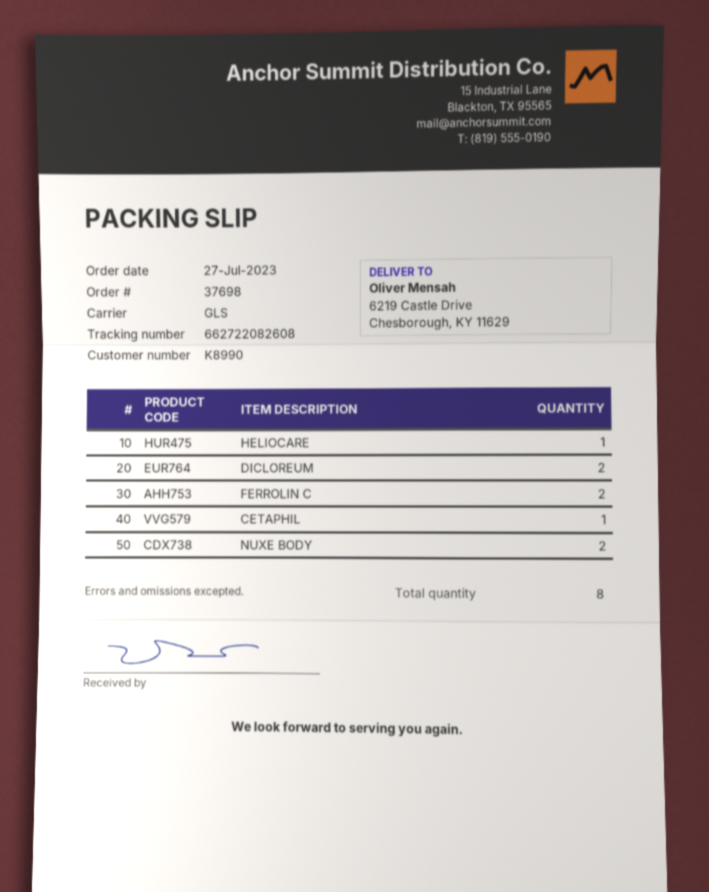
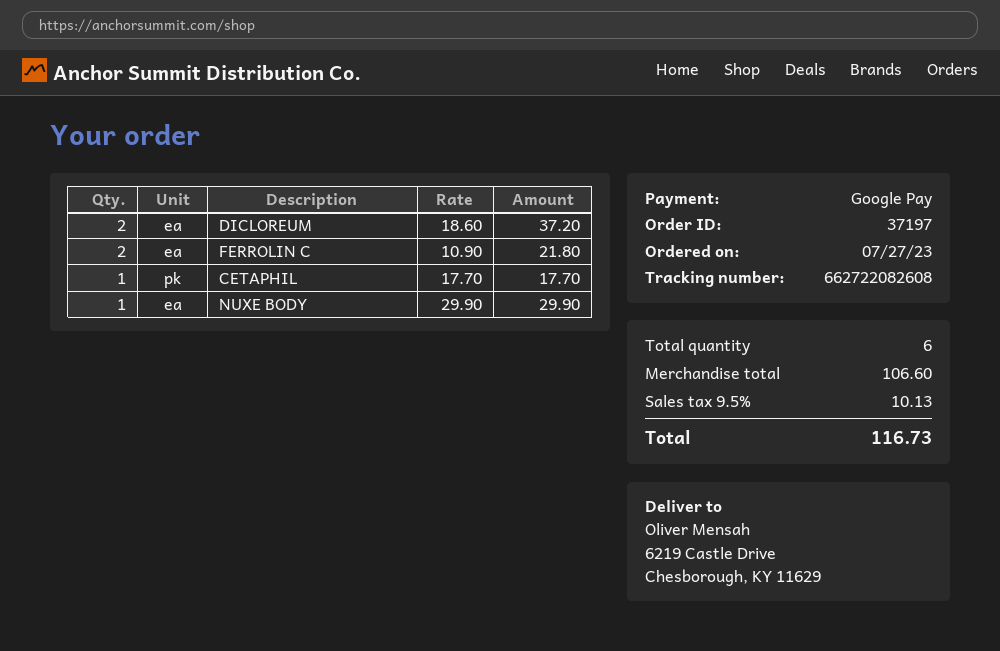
order number: 37698 -> 37197
HELIOCARE: 1 -> none
NUXE BODY: 2 -> 1
total quantity: 8 -> 6

